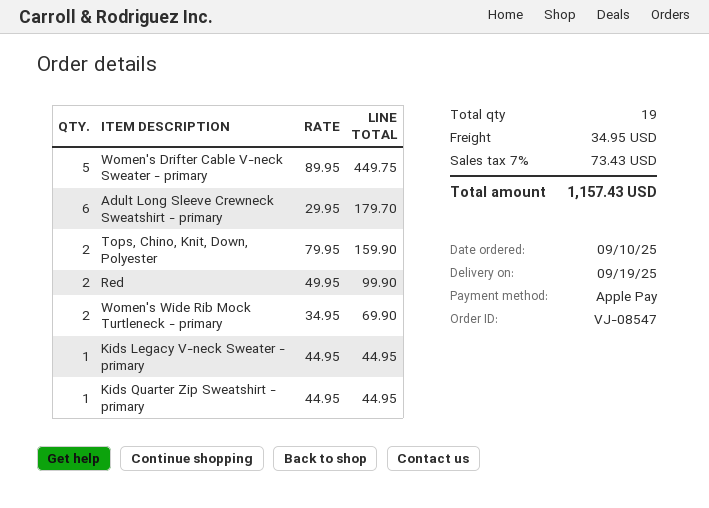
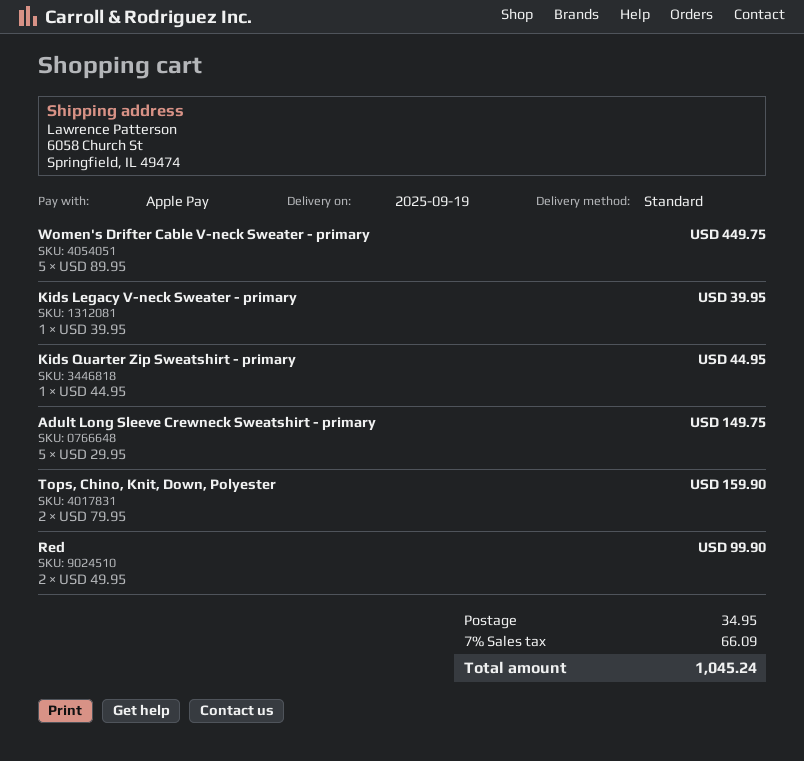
Adult Long Sleeve Crewneck Sweatshirt - primary: 6 x 29.95 = 179.70 -> 5 x 29.95 = 149.75
Women's Wide Rib Mock Turtleneck - primary: 2 x 34.95 = 69.90 -> none
Kids Legacy V-neck Sweater - primary: 1 x 44.95 = 44.95 -> 1 x 39.95 = 39.95
tax: 7% = 73.43 -> 7% = 66.09
total: 1157.43 -> 1045.24

